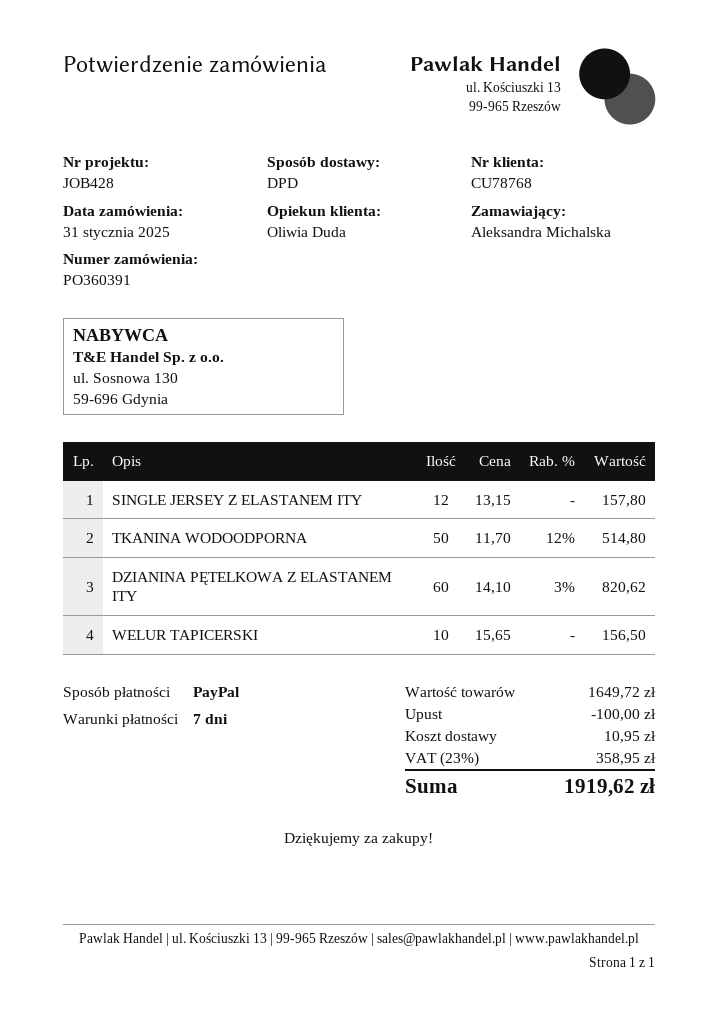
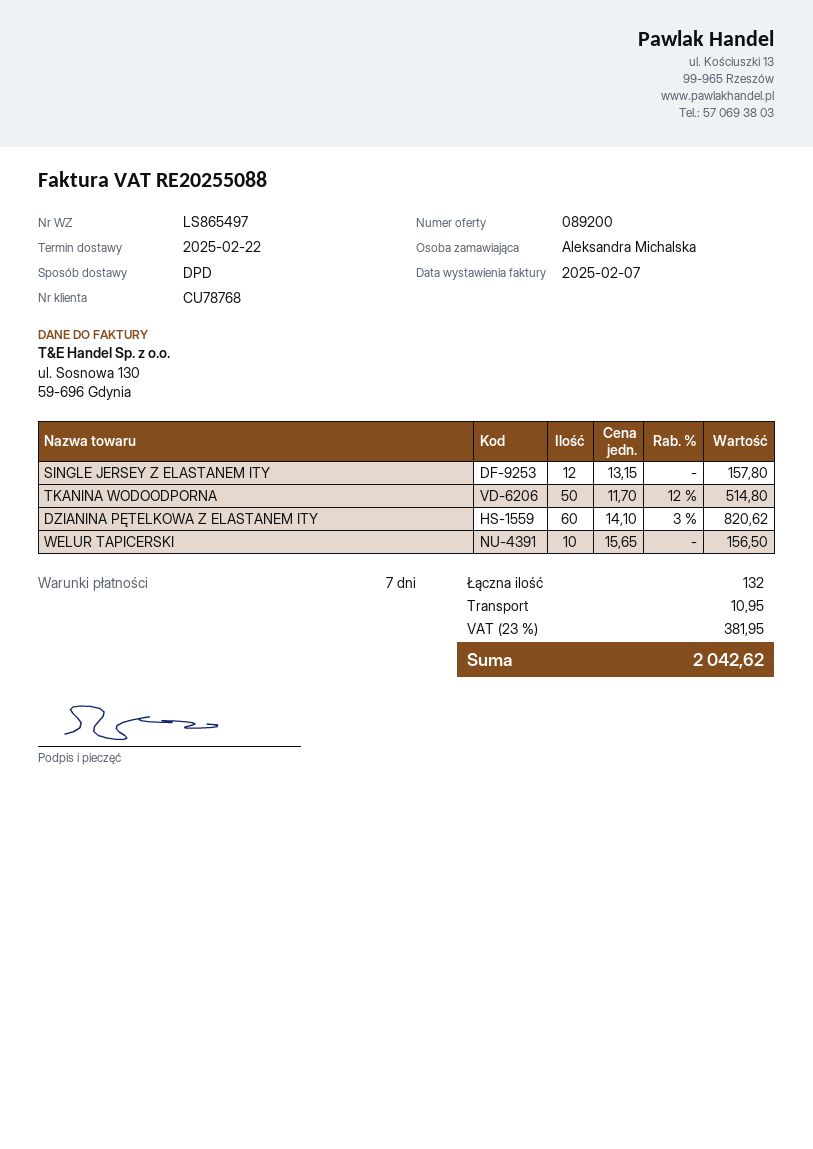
discount: 100.00 -> none
tax: 23% = 358.95 -> 23% = 381.95
total: 1919.62 -> 2042.62

